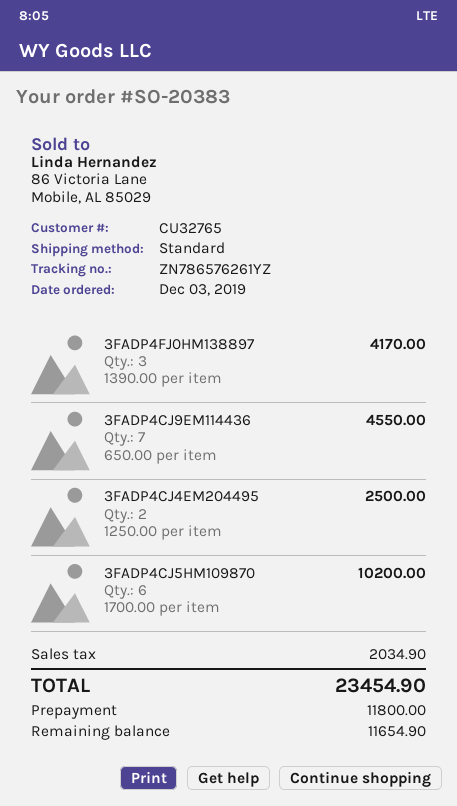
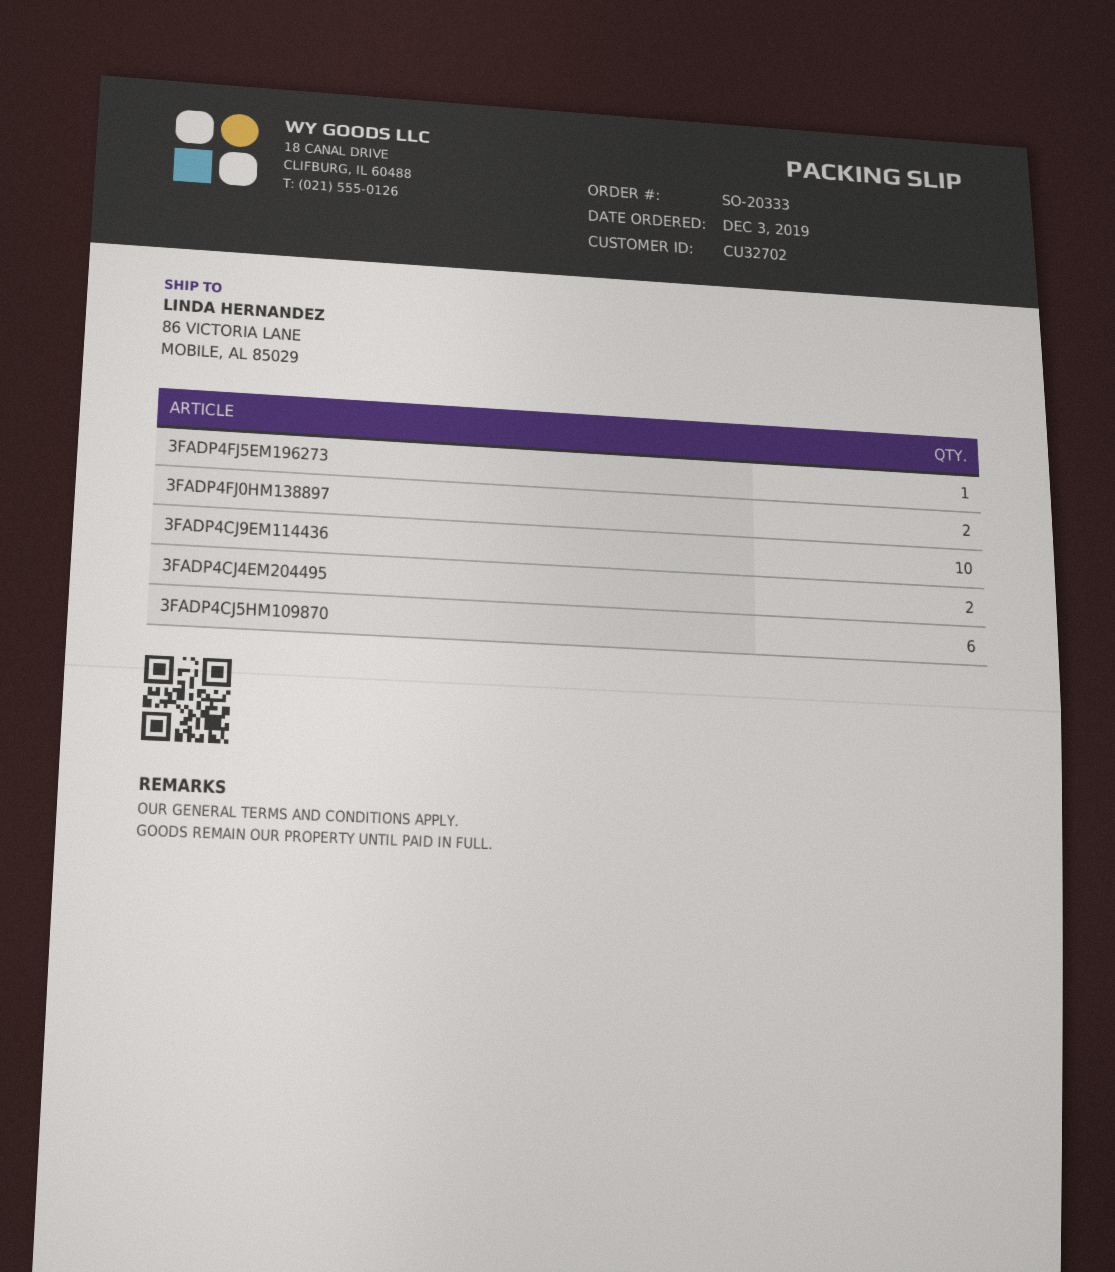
order number: SO-20383 -> SO-20333
customer number: CU32765 -> CU32702
3FADP4FJ0HM138897: 3 -> 2
3FADP4CJ9EM114436: 7 -> 10
3FADP4FJ5EM196273: none -> 1

